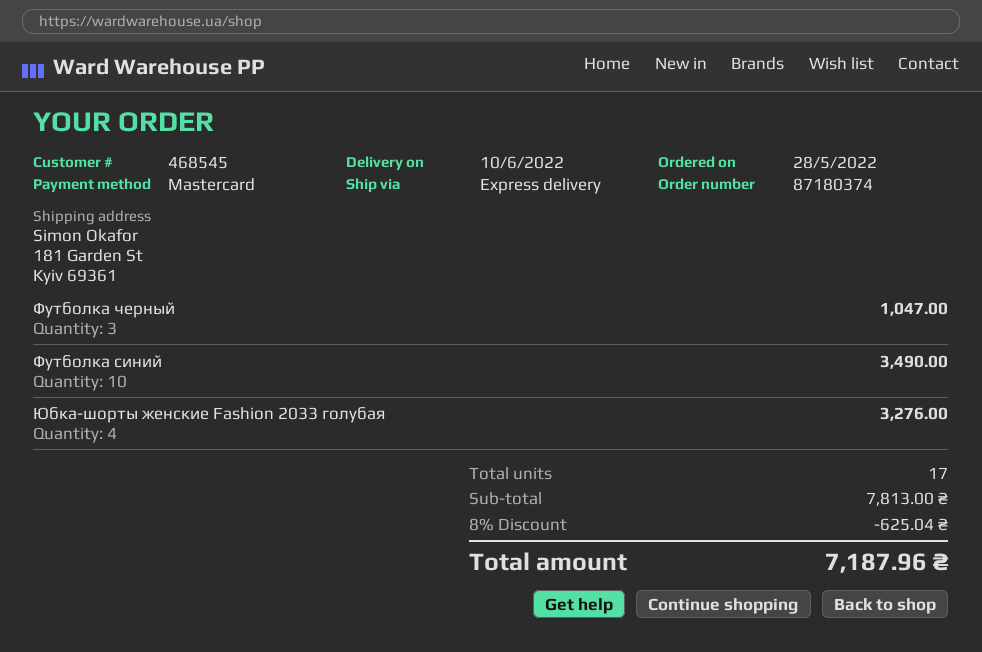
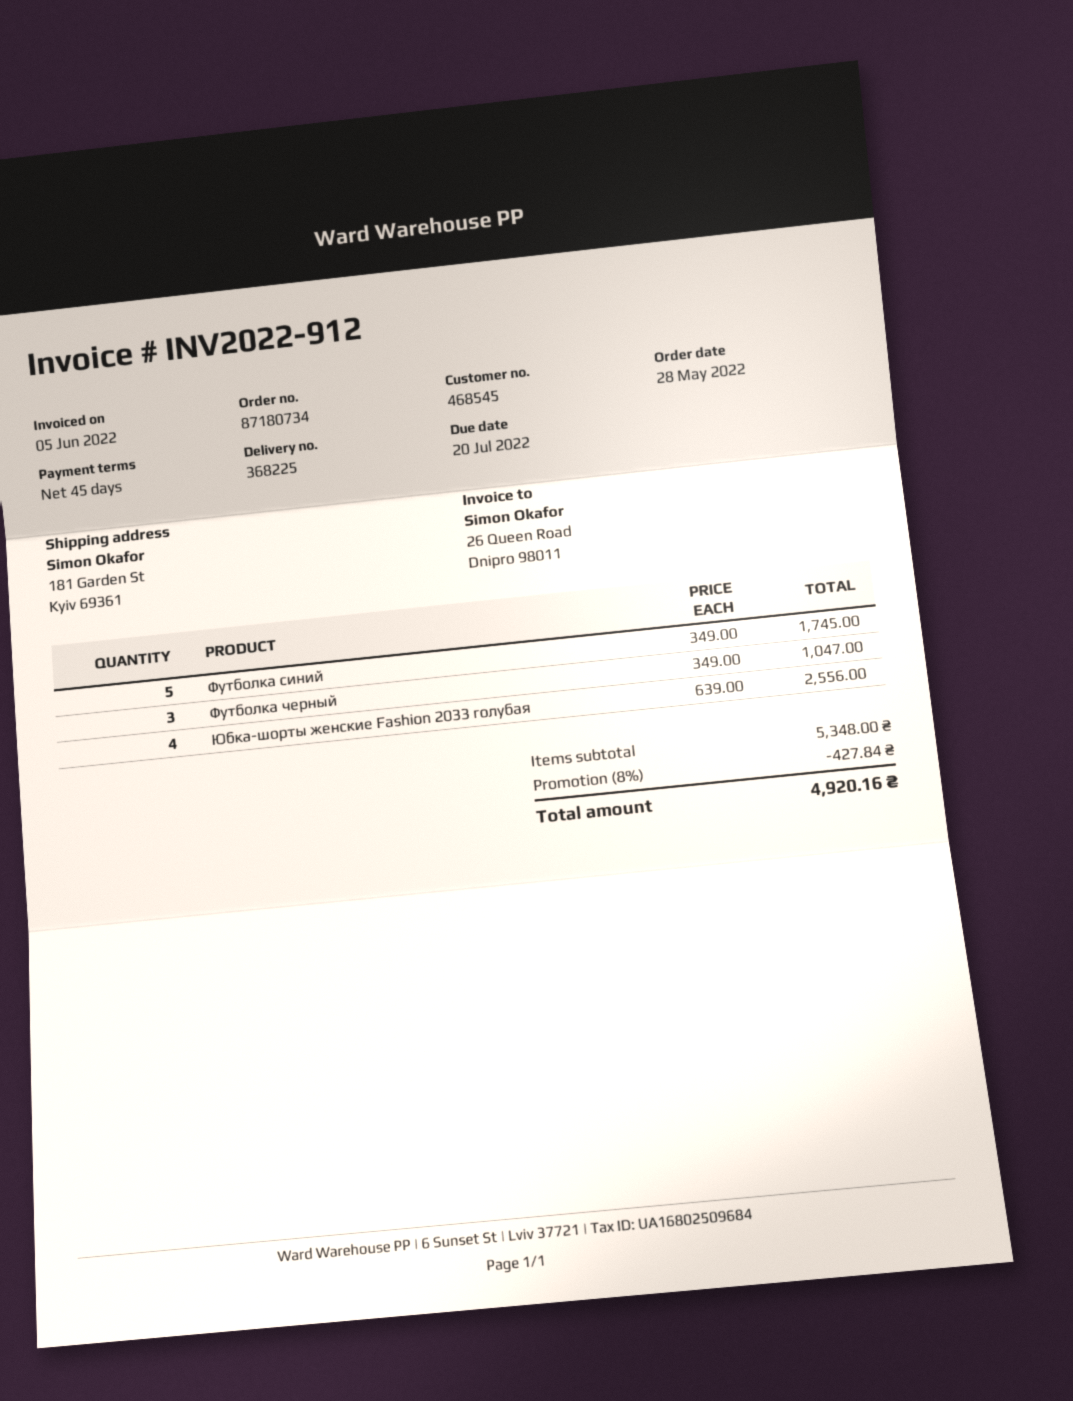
order number: 87180374 -> 87180734
Футболка синий: 10 for 3490.00 -> 5 for 1745.00
Юбка-шорты женские Fashion 2033 голубая: 4 for 3276.00 -> 4 for 2556.00
subtotal: 7813.00 -> 5348.00
discount: 8% = 625.04 -> 8% = 427.84
total: 7187.96 -> 4920.16

